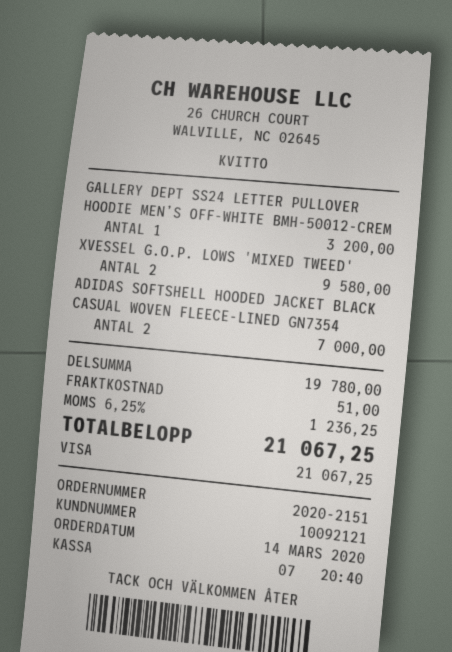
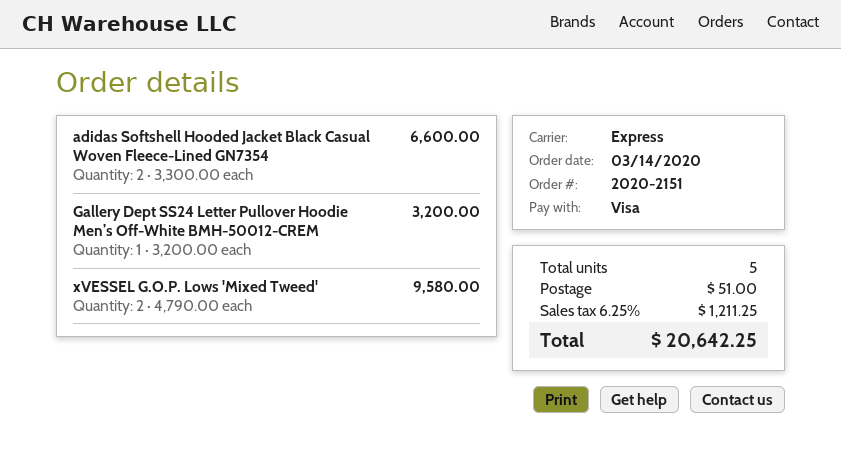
ADIDAS SOFTSHELL HOODED JACKET BLACK CASUAL WOVEN FLEECE-LINED GN7354: 2 for 7000.00 -> 2 for 6600.00
tax: 6.25% = 1236.25 -> 6.25% = 1211.25
total: 21067.25 -> 20642.25

